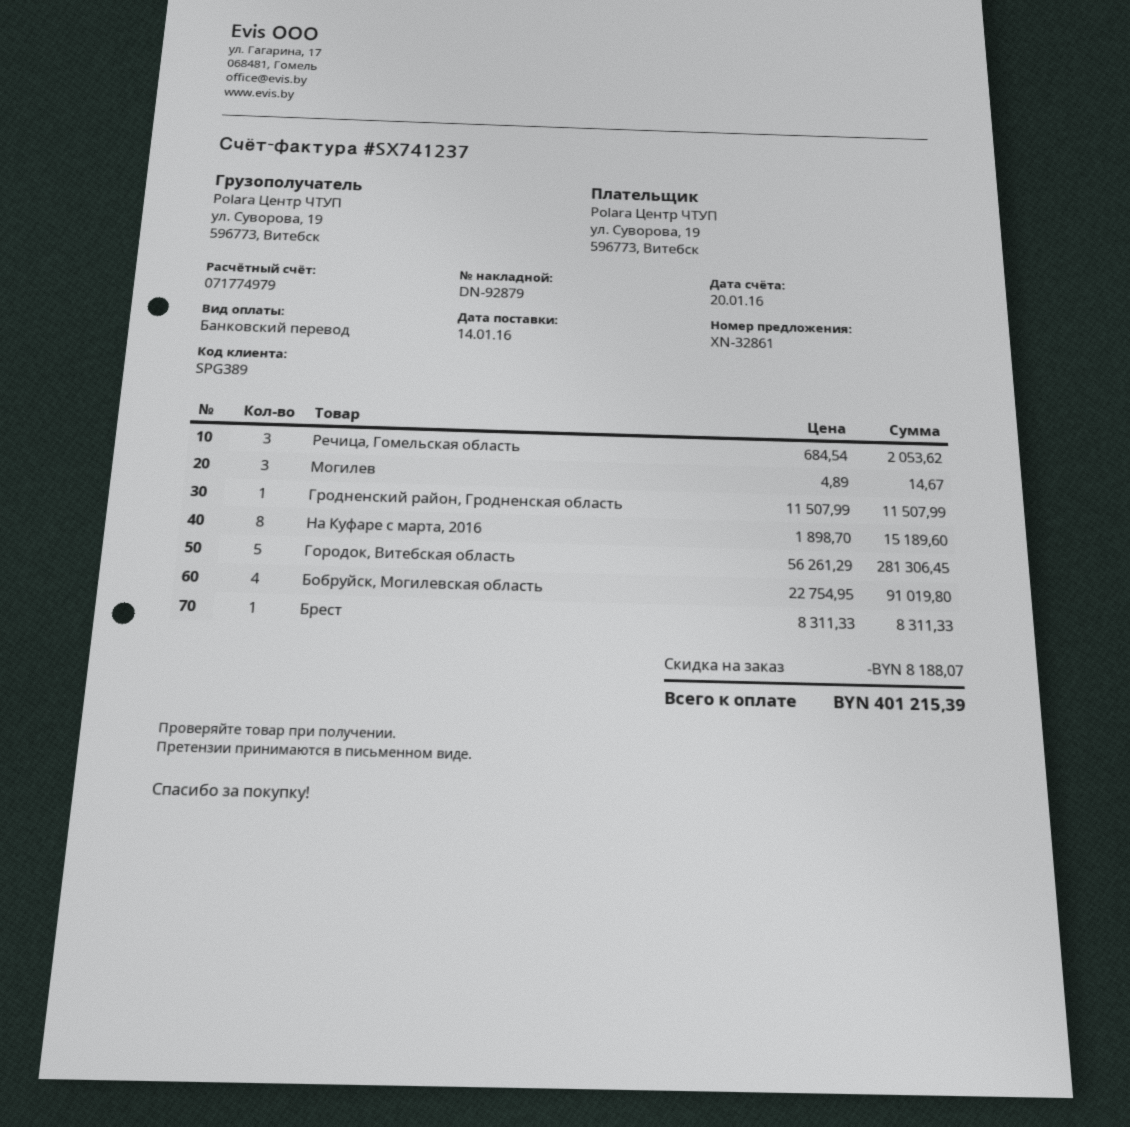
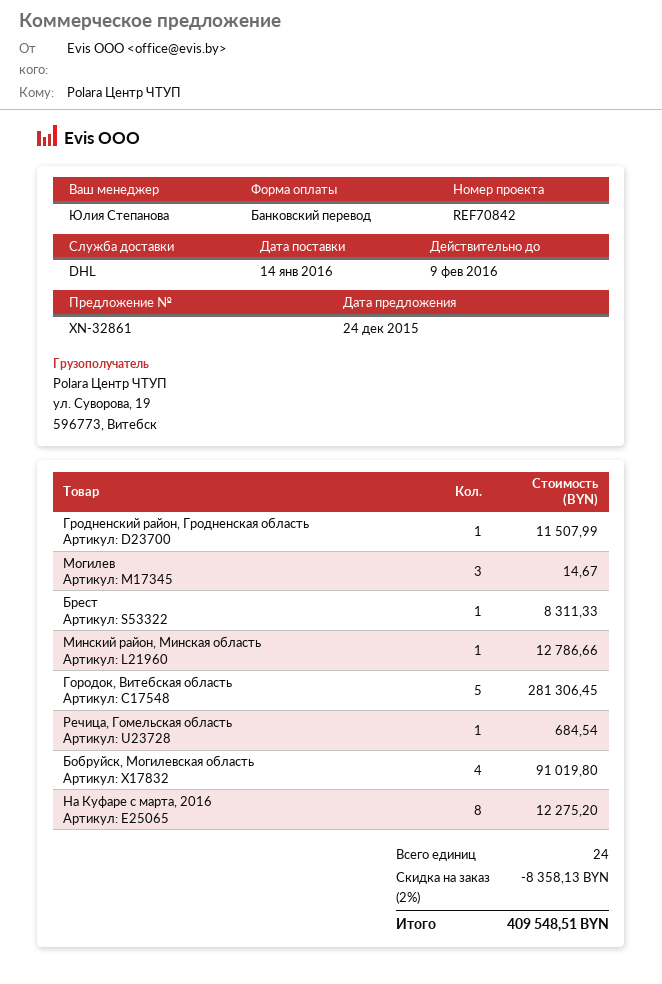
Речица, Гомельская область: 3 for 2053.62 -> 1 for 684.54
На Куфаре с марта, 2016: 8 for 15189.60 -> 8 for 12275.20
Минский район, Минская область: none -> 1 for 12786.66
discount: 8188.07 -> 8358.13
total: 401215.39 -> 409548.51

